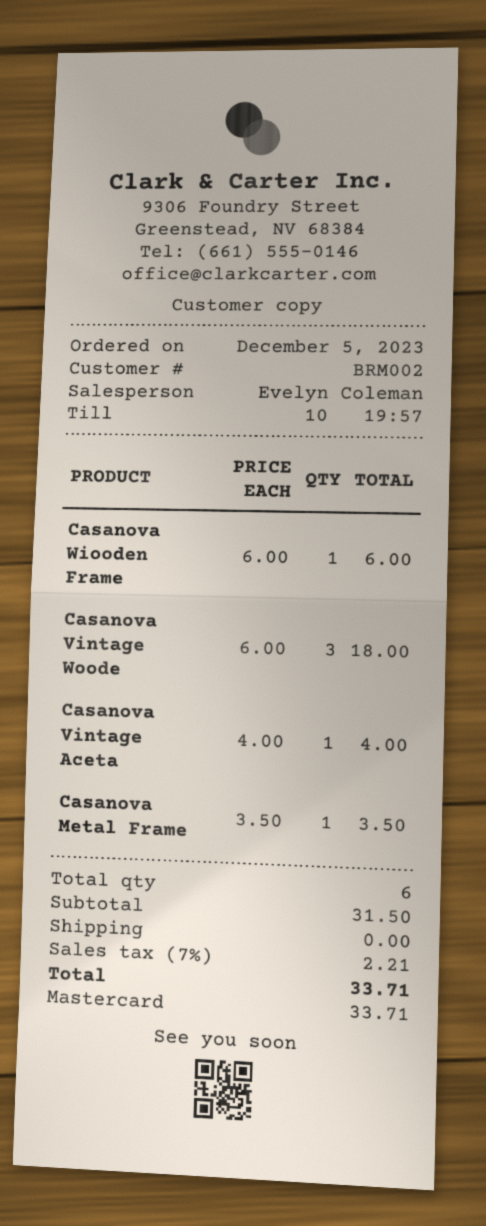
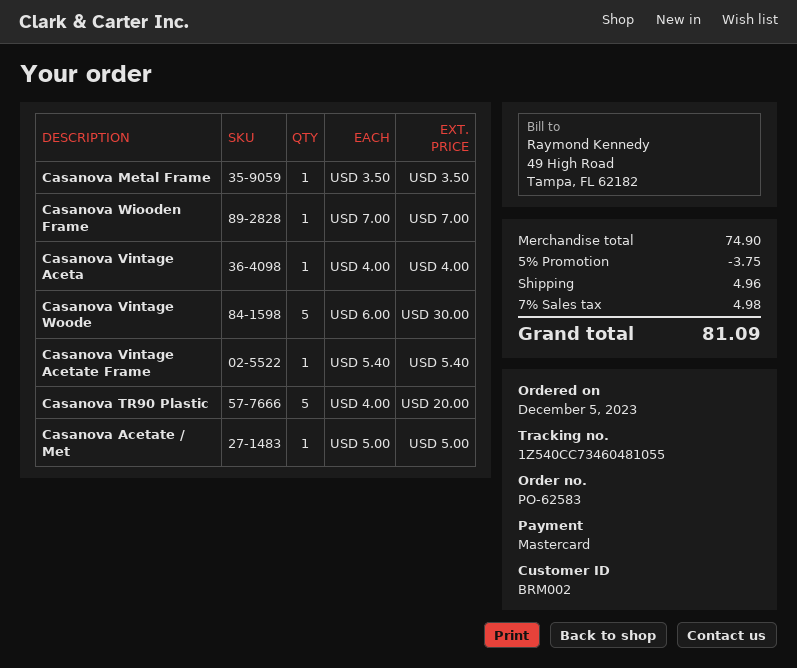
Casanova Wiooden Frame: 1 x 6.00 = 6.00 -> 1 x 7.00 = 7.00
Casanova Vintage Woode: 3 x 6.00 = 18.00 -> 5 x 6.00 = 30.00
Casanova Vintage Acetate Frame: none -> 1 x 5.40 = 5.40
Casanova TR90 Plastic: none -> 5 x 4.00 = 20.00
Casanova Acetate / Met: none -> 1 x 5.00 = 5.00
subtotal: 31.50 -> 74.90
discount: none -> 5% = 3.75
shipping: 0.00 -> 4.96
tax: 7% = 2.21 -> 7% = 4.98
total: 33.71 -> 81.09

